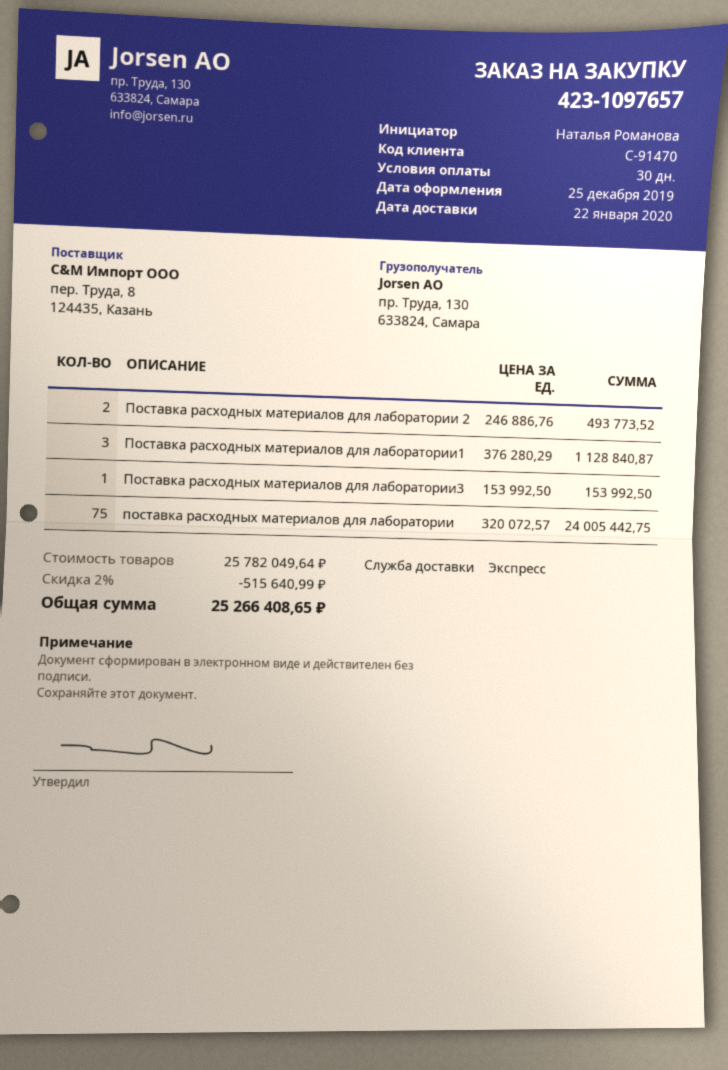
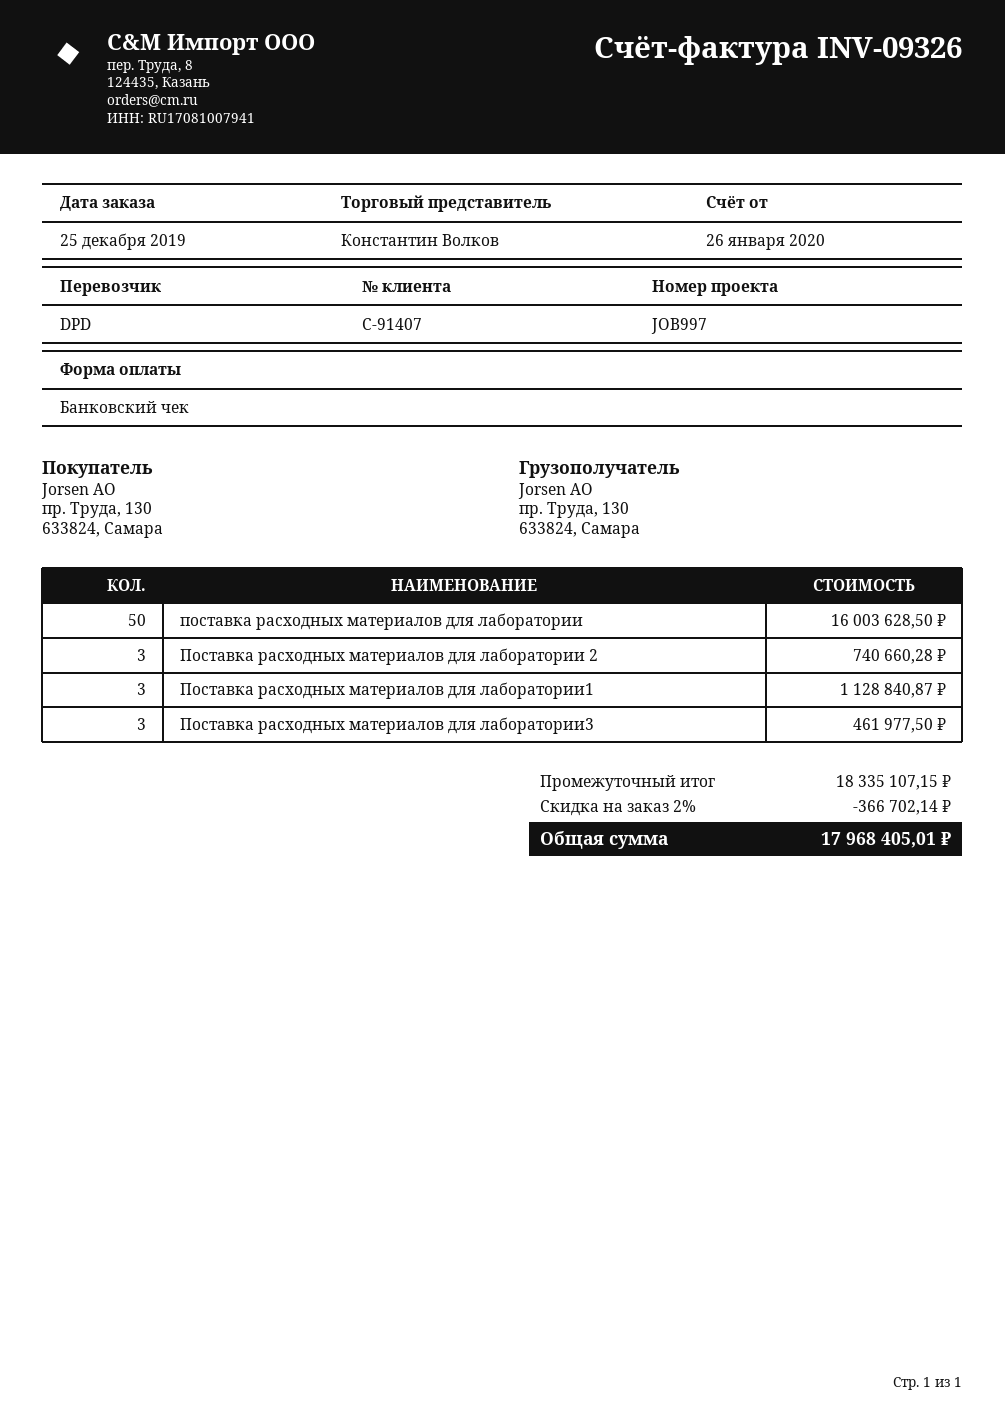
customer number: C-91470 -> C-91407
shipping method: express -> DPD
Поставка расходных материалов для лаборатории 2: 2 for 493773.52 -> 3 for 740660.28
Поставка расходных материалов для лаборатории3: 1 for 153992.50 -> 3 for 461977.50
поставка расходных материалов для лаборатории: 75 for 24005442.75 -> 50 for 16003628.50
subtotal: 25782049.64 -> 18335107.15
discount: 2% = 515640.99 -> 2% = 366702.14
total: 25266408.65 -> 17968405.01

